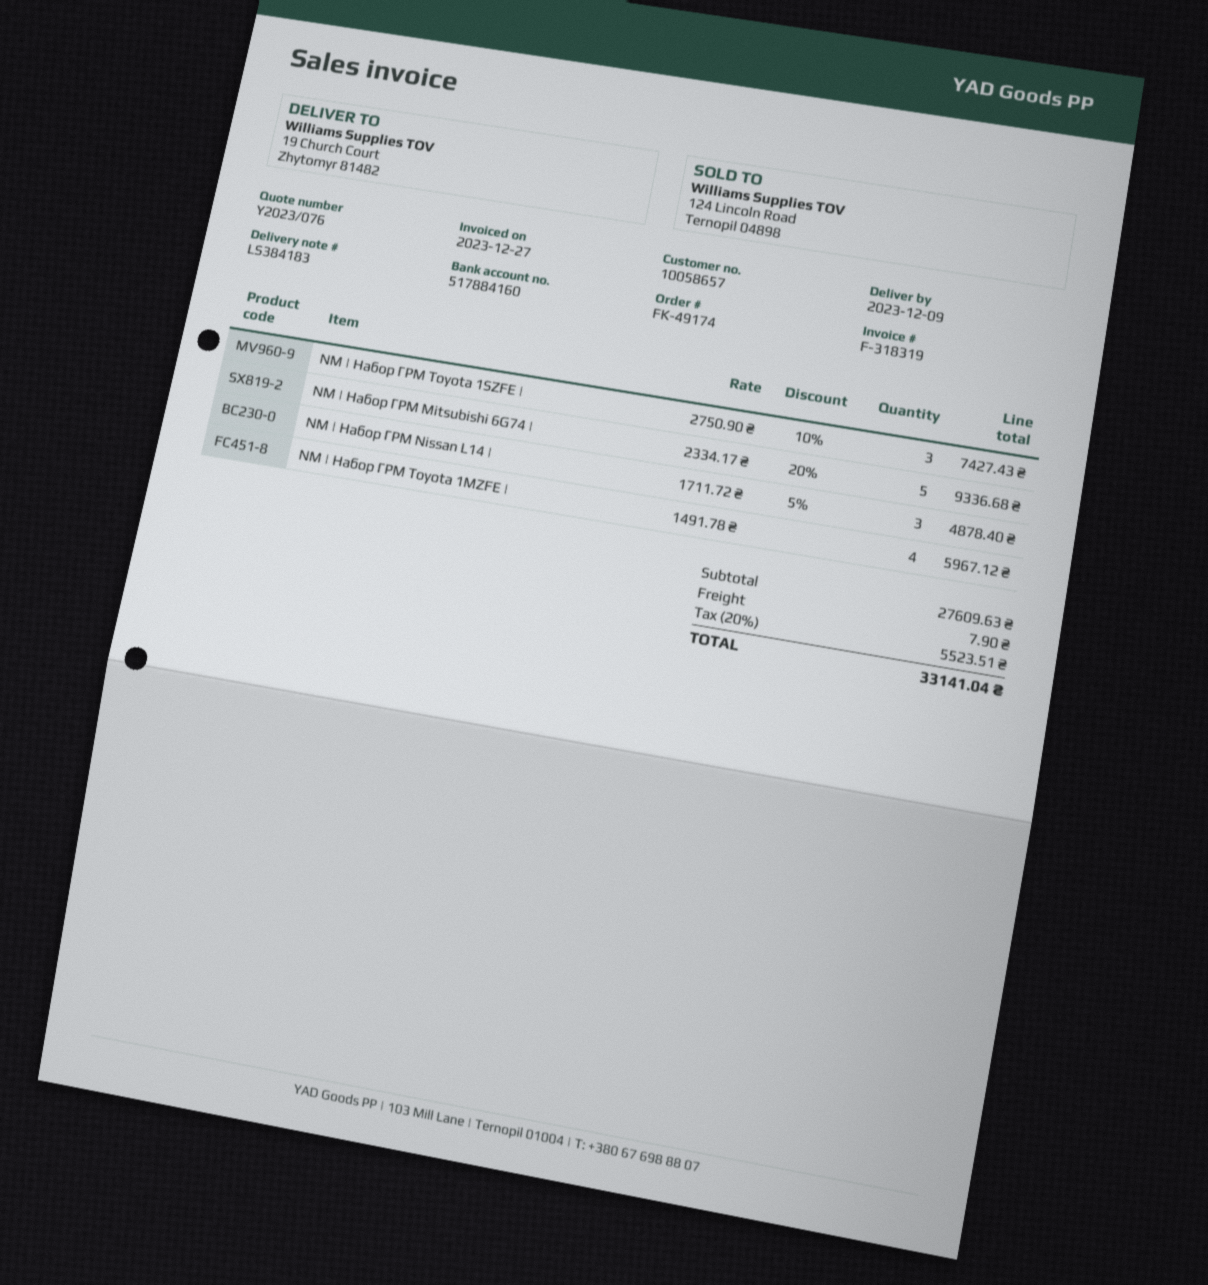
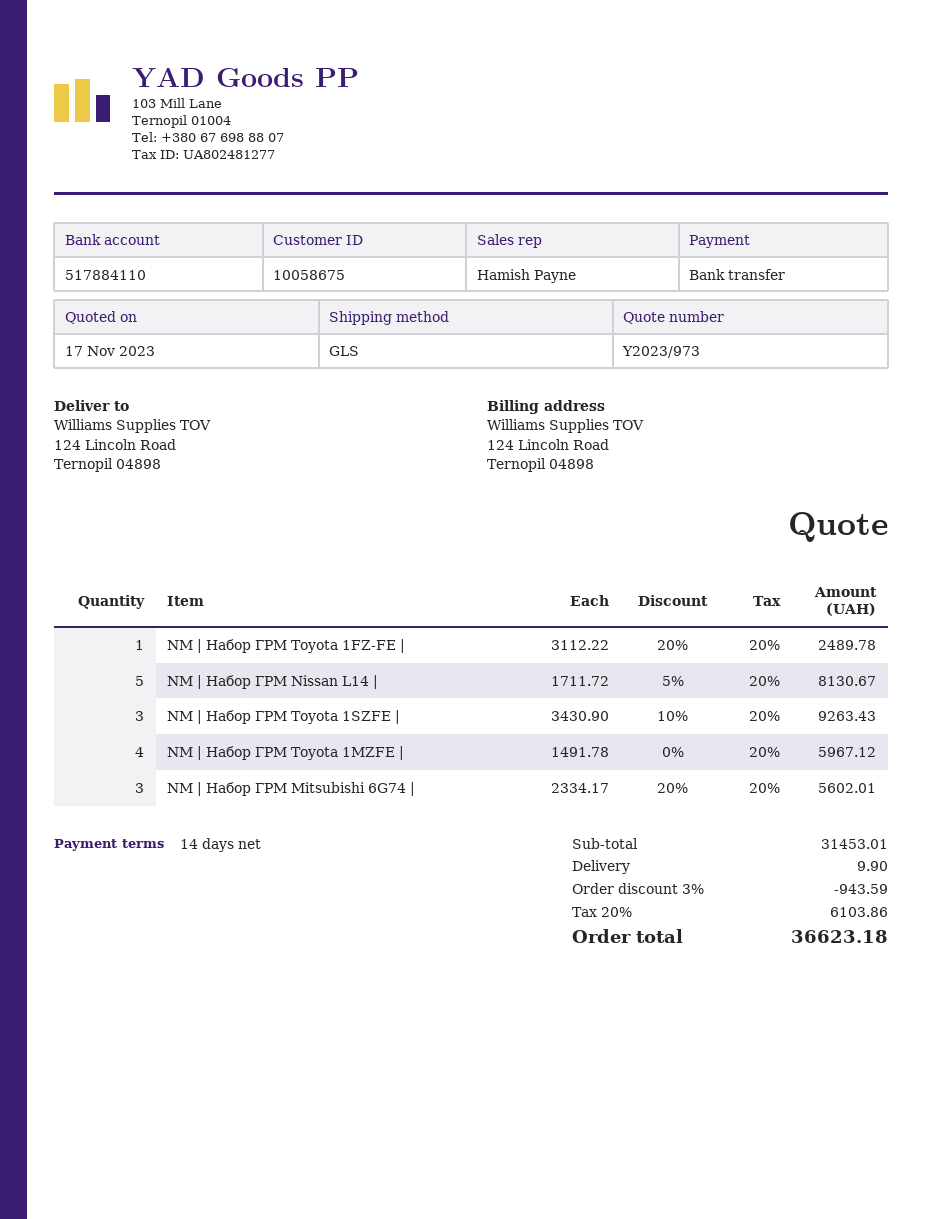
quote number: Y2023/076 -> Y2023/973
customer number: 10058657 -> 10058675
bank account: 517884160 -> 517884110
ship to: 19 Church Court, Zhytomyr 81482 -> 124 Lincoln Road, Ternopil 04898
NM | Набор ГРМ Toyota 1SZFE |: 3 x 2750.90 - 10% = 7427.43 -> 3 x 3430.90 - 10% = 9263.43
NM | Набор ГРМ Mitsubishi 6G74 |: 5 x 2334.17 - 20% = 9336.68 -> 3 x 2334.17 - 20% = 5602.01
NM | Набор ГРМ Nissan L14 |: 3 x 1711.72 - 5% = 4878.40 -> 5 x 1711.72 - 5% = 8130.67
NM | Набор ГРМ Toyota 1FZ-FE |: none -> 1 x 3112.22 - 20% = 2489.78
subtotal: 27609.63 -> 31453.01
discount: none -> 3% = 943.59
shipping: 7.90 -> 9.90
tax: 20% = 5523.51 -> 20% = 6103.86
total: 33141.04 -> 36623.18

